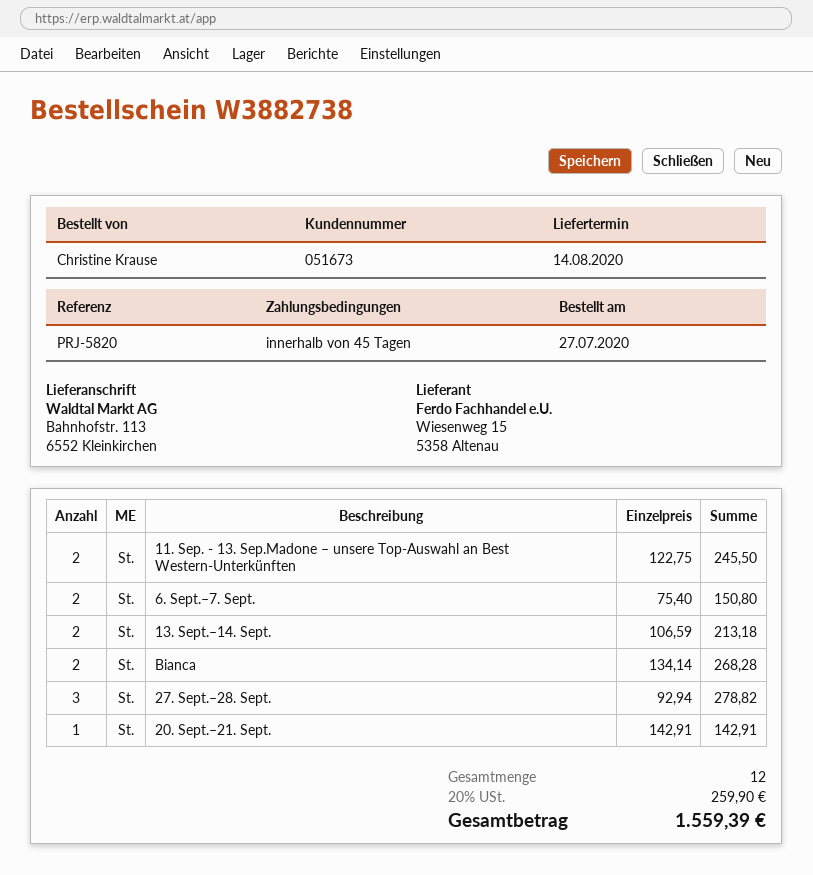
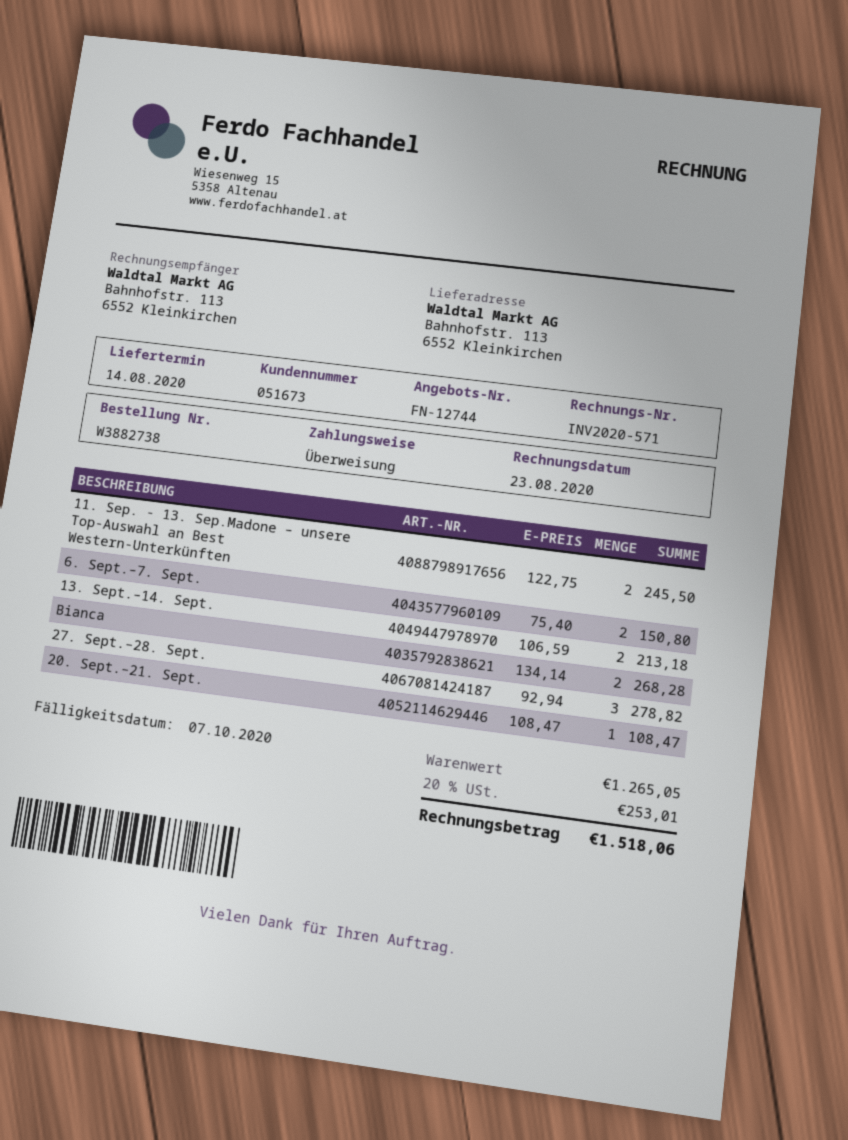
20. Sept.–21. Sept.: 1 x 142.91 = 142.91 -> 1 x 108.47 = 108.47
tax: 20% = 259.90 -> 20% = 253.01
total: 1559.39 -> 1518.06

